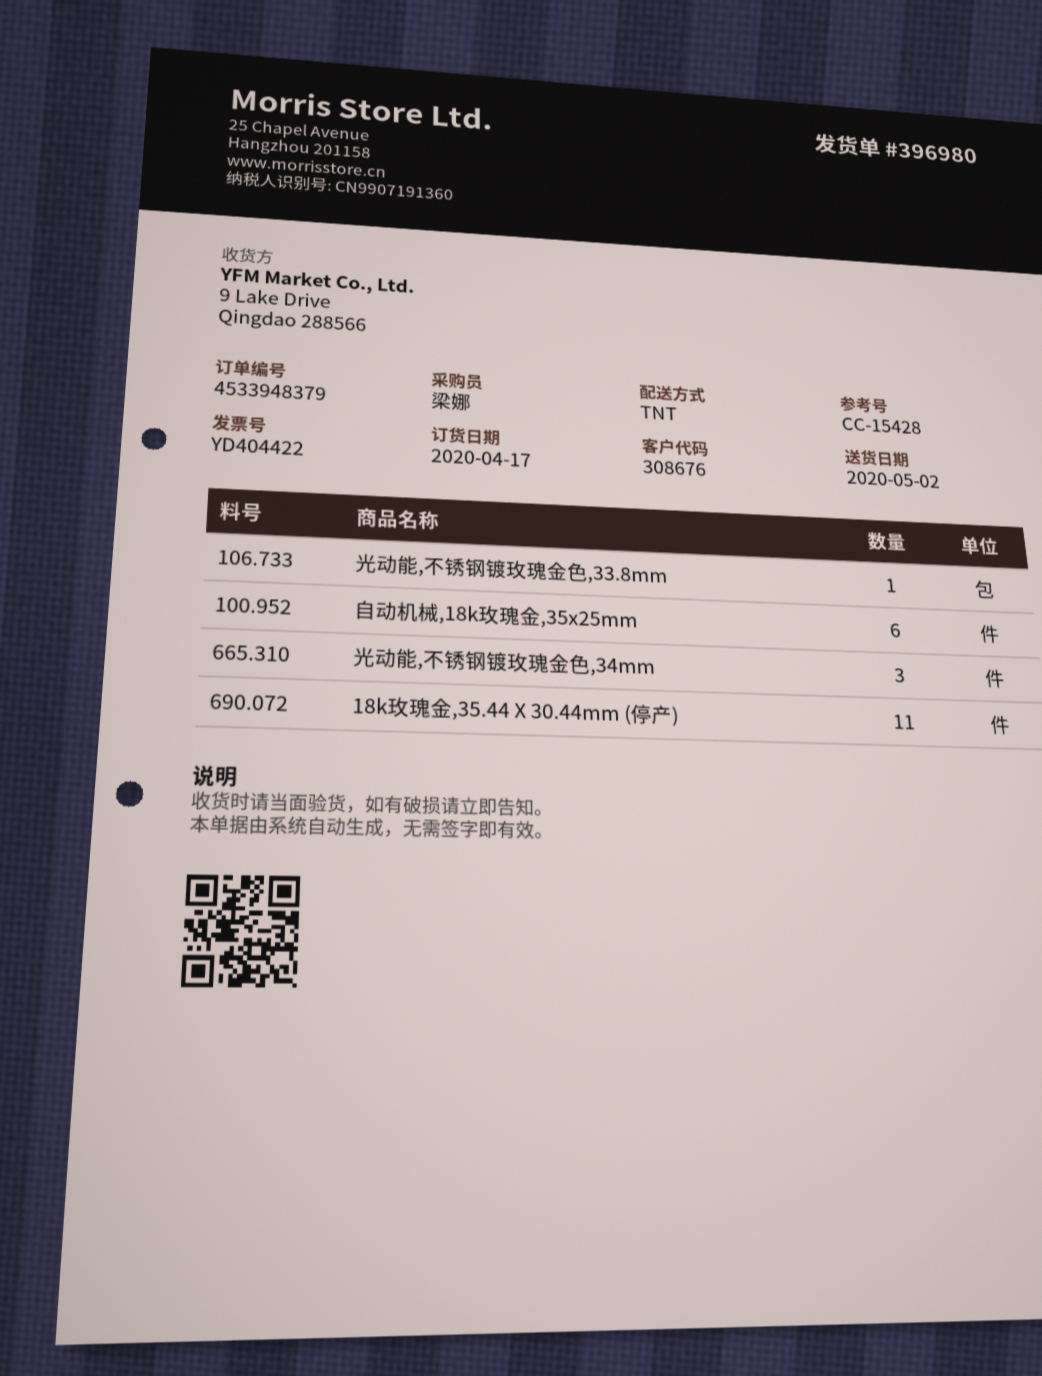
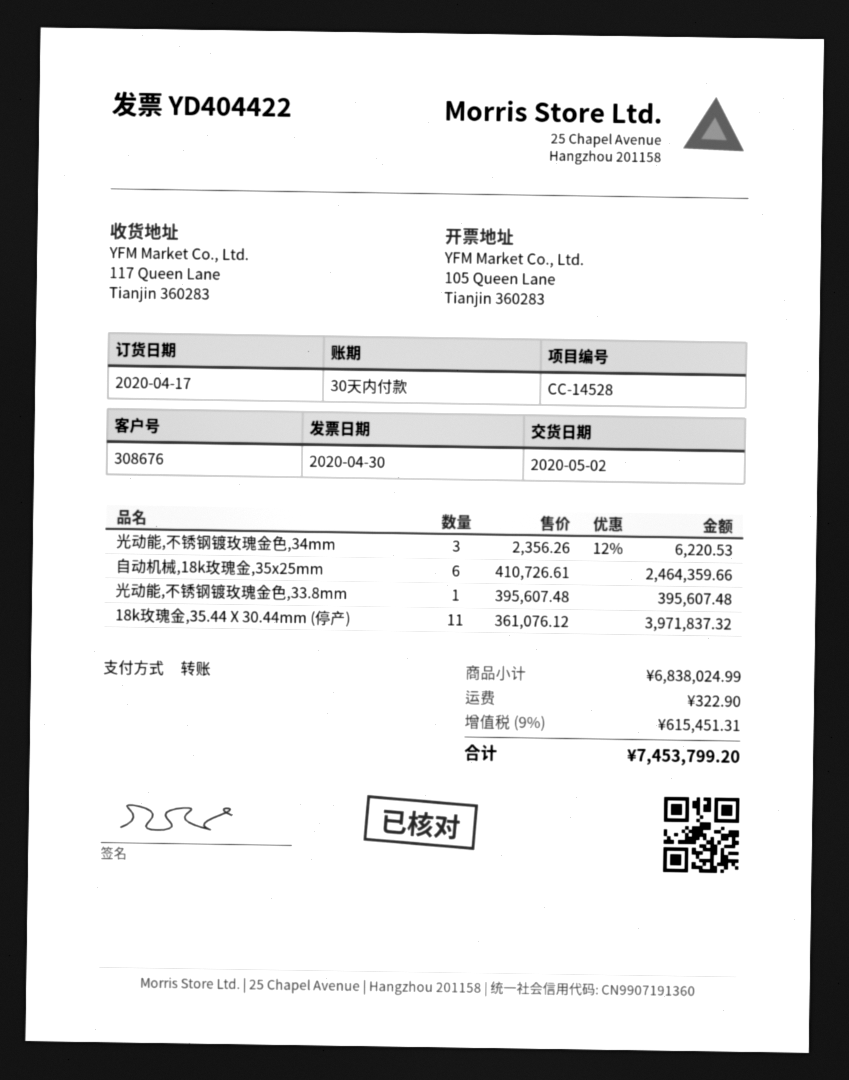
reference: CC-15428 -> CC-14528
ship to: 9 Lake Drive, Qingdao 288566 -> 117 Queen Lane, Tianjin 360283

